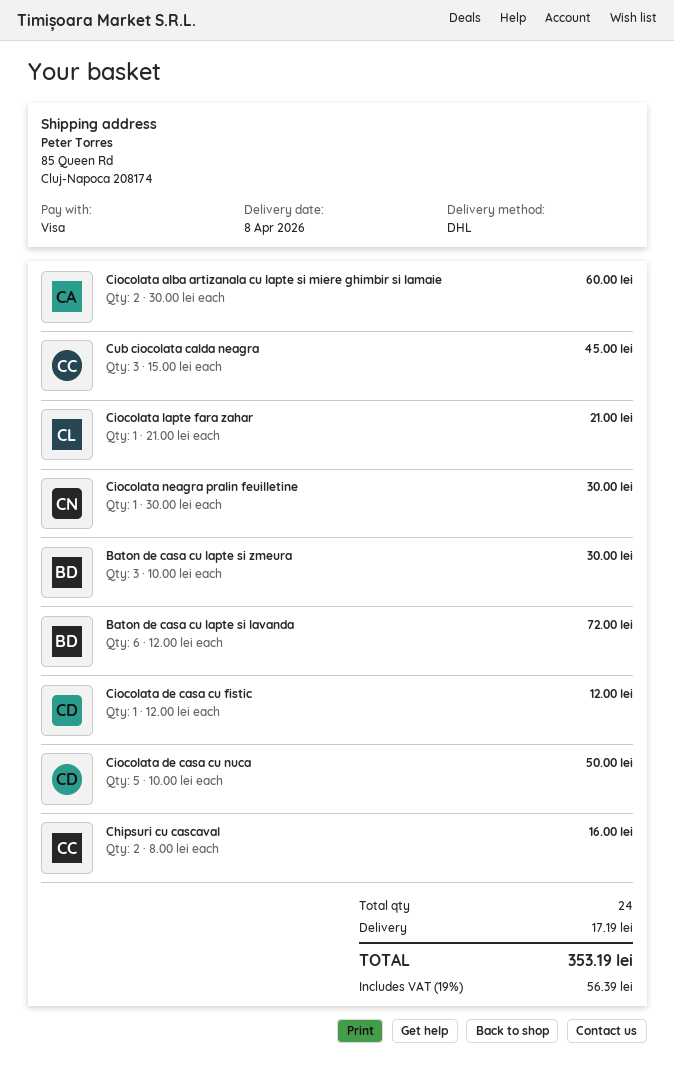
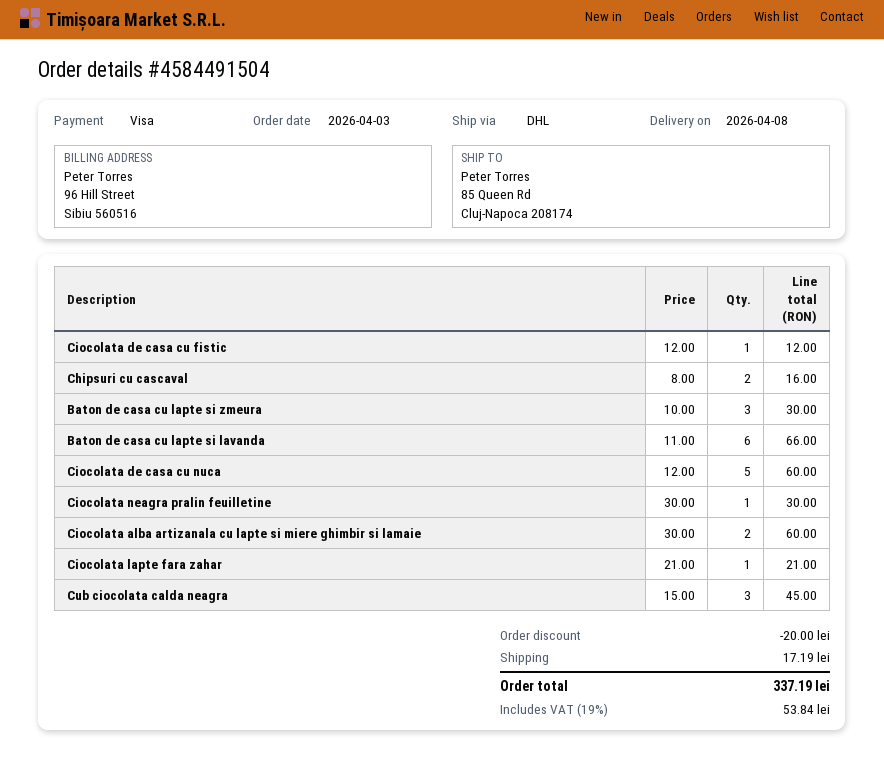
Baton de casa cu lapte si lavanda: 6 x 12.00 = 72.00 -> 6 x 11.00 = 66.00
Ciocolata de casa cu nuca: 5 x 10.00 = 50.00 -> 5 x 12.00 = 60.00
discount: none -> 20.00
tax: 19% = 56.39 -> 19% = 53.84
total: 353.19 -> 337.19

